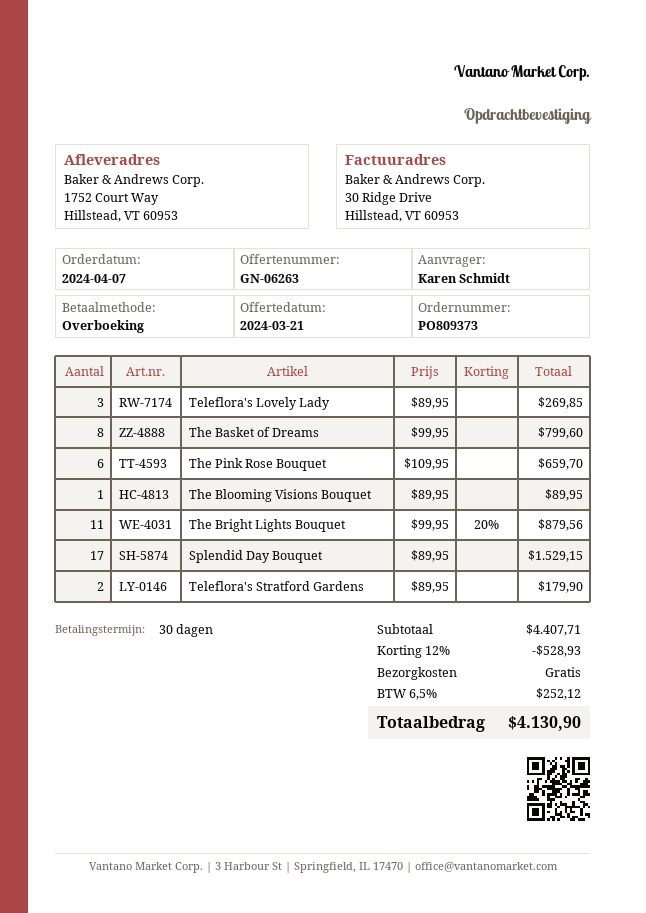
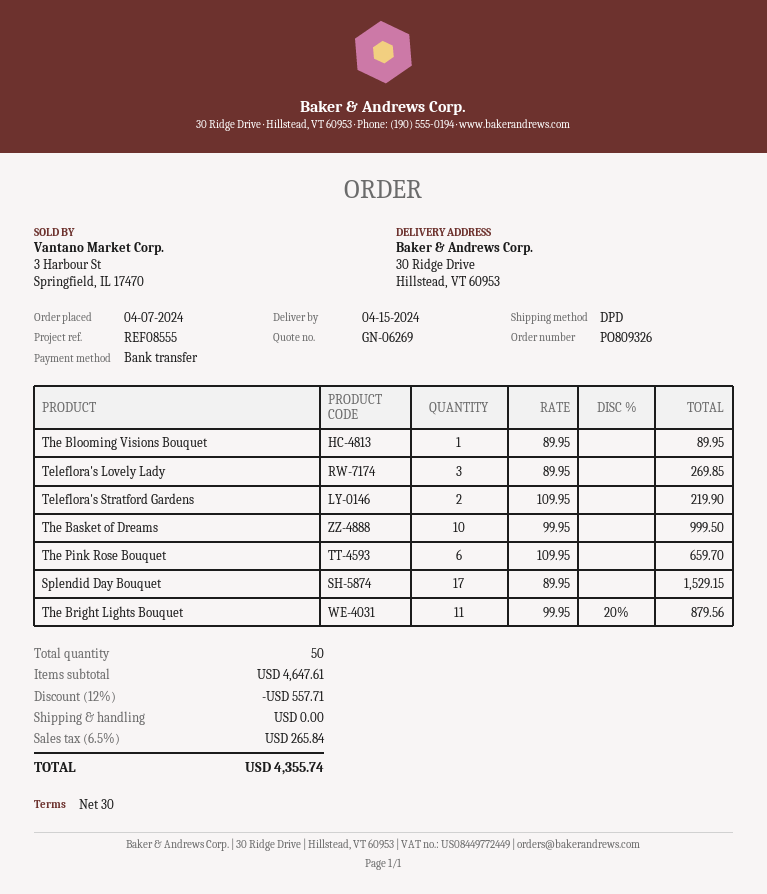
quote number: GN-06263 -> GN-06269
order number: PO809373 -> PO809326
ship to: 1752 Court Way, Hillstead, VT 60953 -> 30 Ridge Drive, Hillstead, VT 60953
The Basket of Dreams: 8 x 99.95 = 799.60 -> 10 x 99.95 = 999.50
Teleflora's Stratford Gardens: 2 x 89.95 = 179.90 -> 2 x 109.95 = 219.90
subtotal: 4407.71 -> 4647.61
discount: 12% = 528.93 -> 12% = 557.71
tax: 6.5% = 252.12 -> 6.5% = 265.84
total: 4130.90 -> 4355.74

